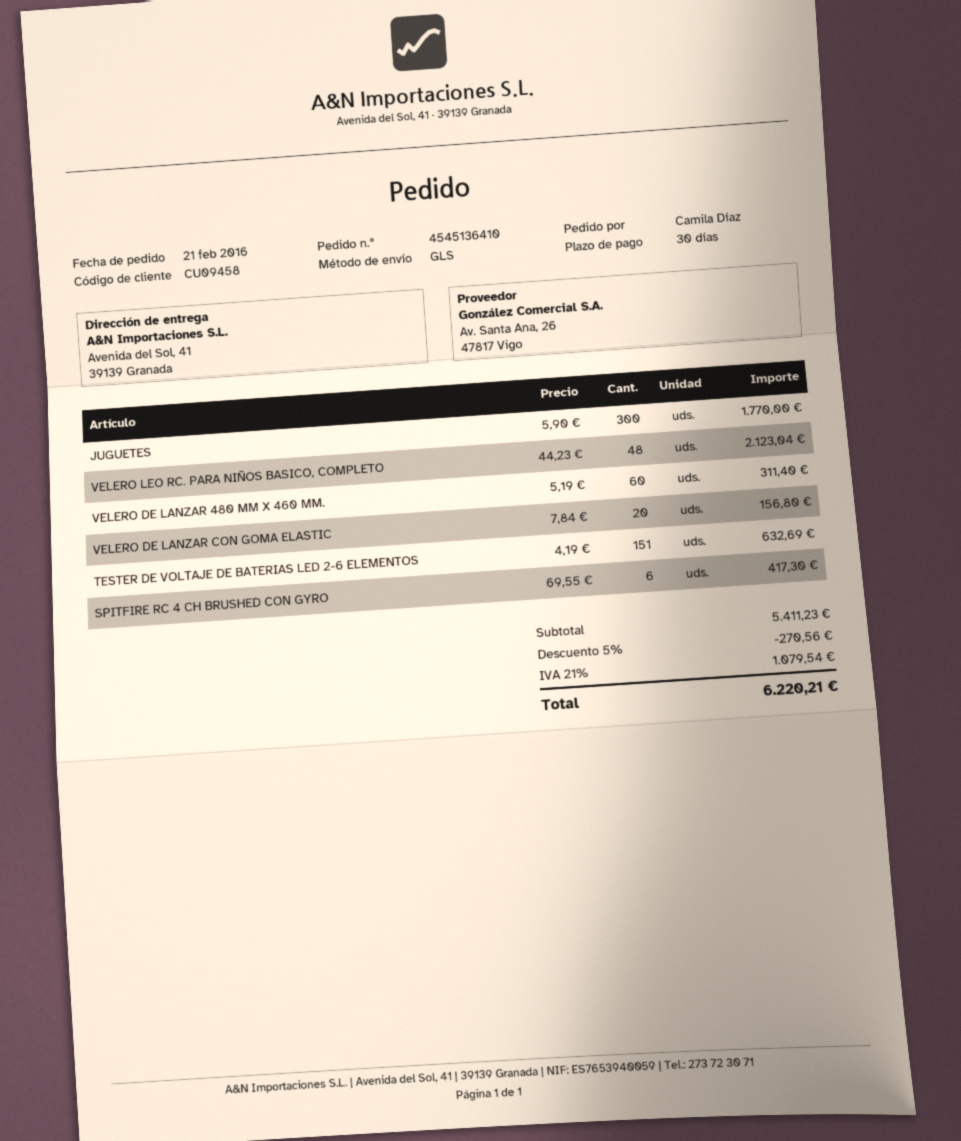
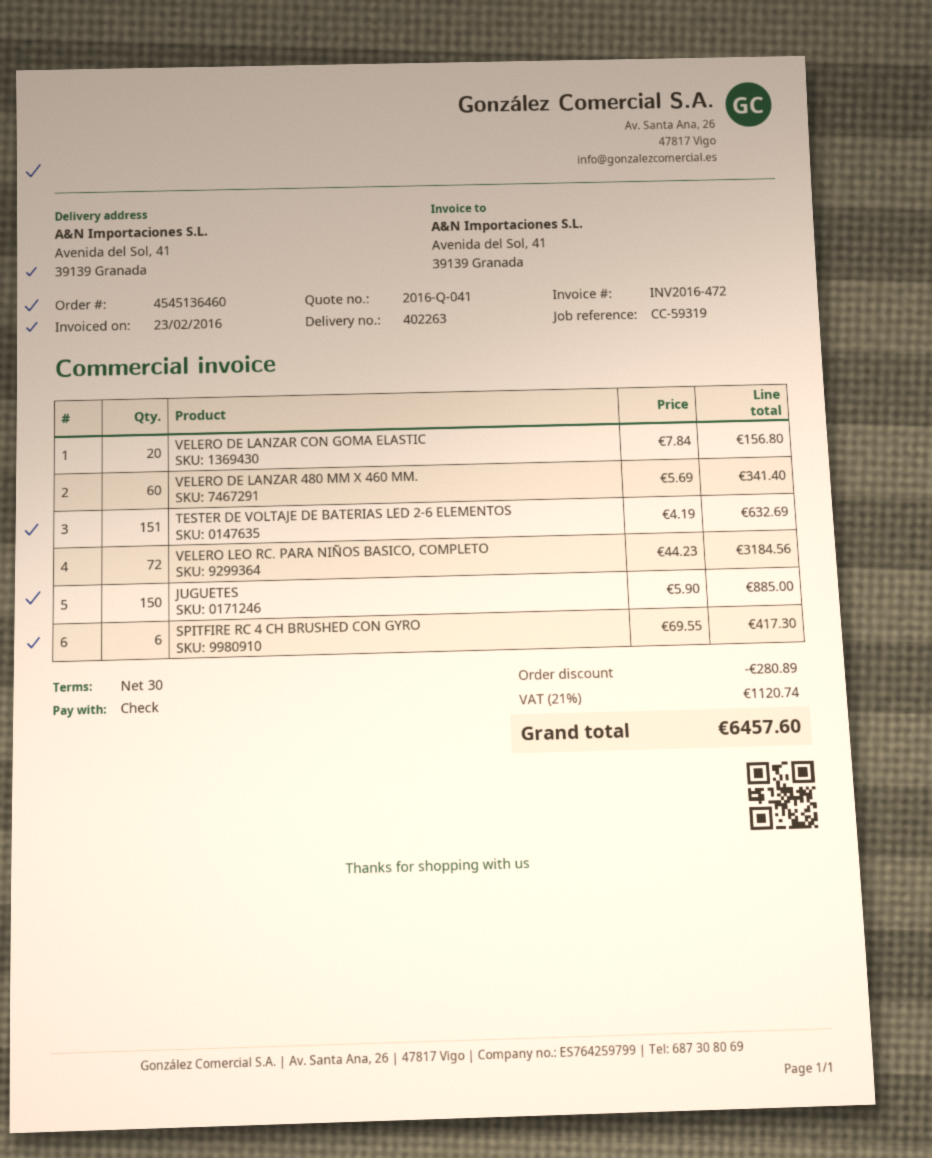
order number: 4545136410 -> 4545136460
JUGUETES: 300 x 5.90 = 1770.00 -> 150 x 5.90 = 885.00
VELERO LEO RC. PARA NIÑOS BASICO, COMPLETO: 48 x 44.23 = 2123.04 -> 72 x 44.23 = 3184.56
VELERO DE LANZAR 480 MM X 460 MM.: 60 x 5.19 = 311.40 -> 60 x 5.69 = 341.40
discount: 270.56 -> 280.89
tax: 21% = 1079.54 -> 21% = 1120.74
total: 6220.21 -> 6457.60

